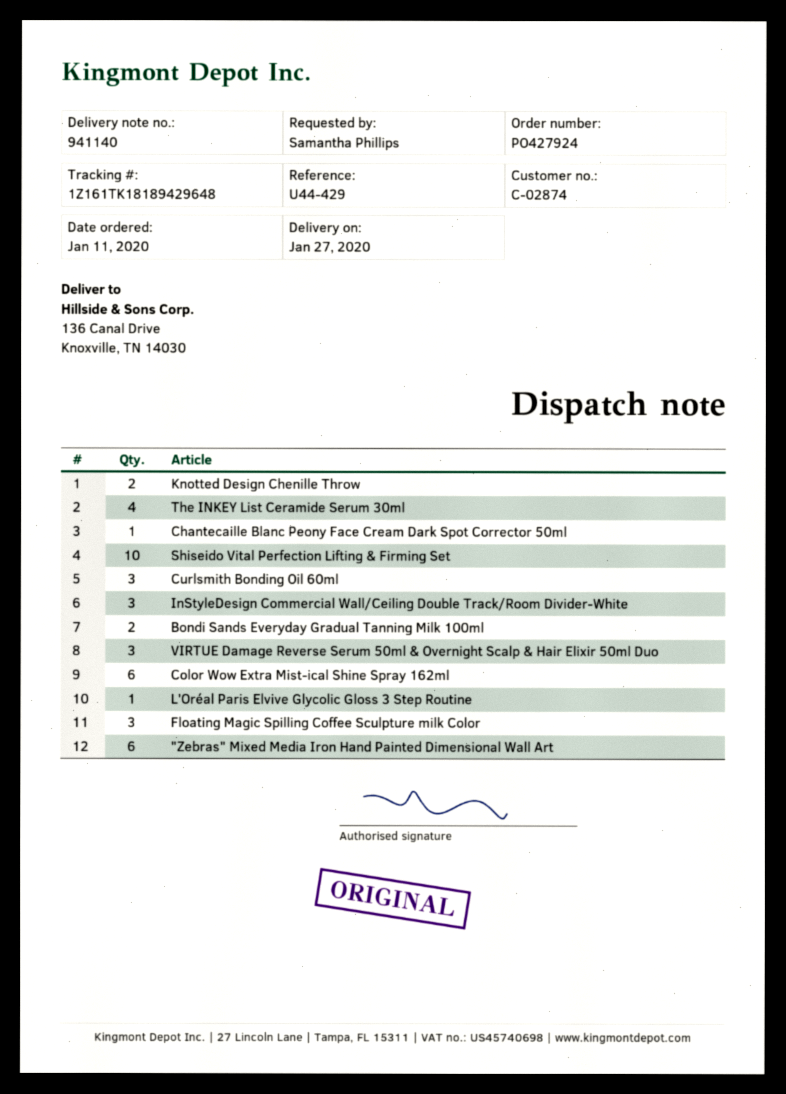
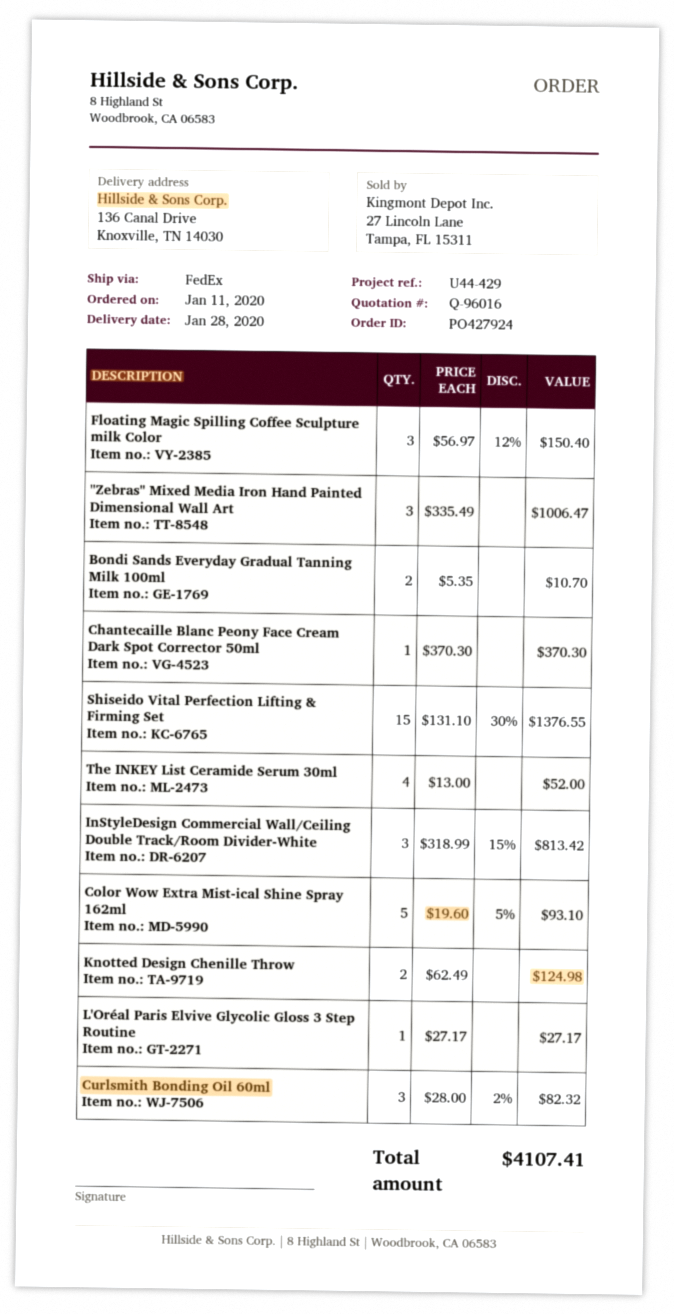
delivery date: 2020-01-27 -> 2020-01-28
Shiseido Vital Perfection Lifting & Firming Set: 10 -> 15
VIRTUE Damage Reverse Serum 50ml & Overnight Scalp & Hair Elixir 50ml Duo: 3 -> none
Color Wow Extra Mist-ical Shine Spray 162ml: 6 -> 5
"Zebras" Mixed Media Iron Hand Painted Dimensional Wall Art: 6 -> 3

